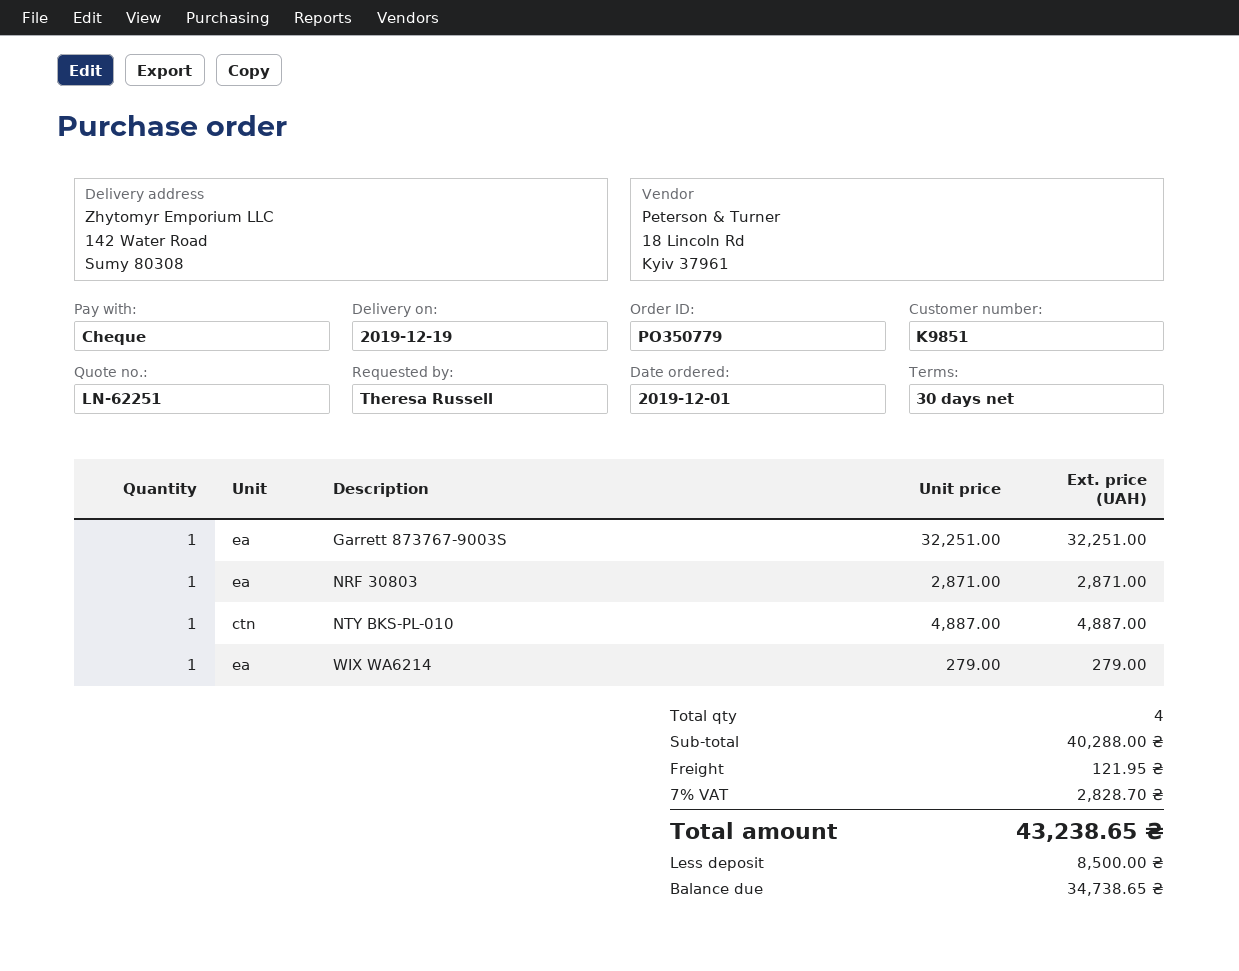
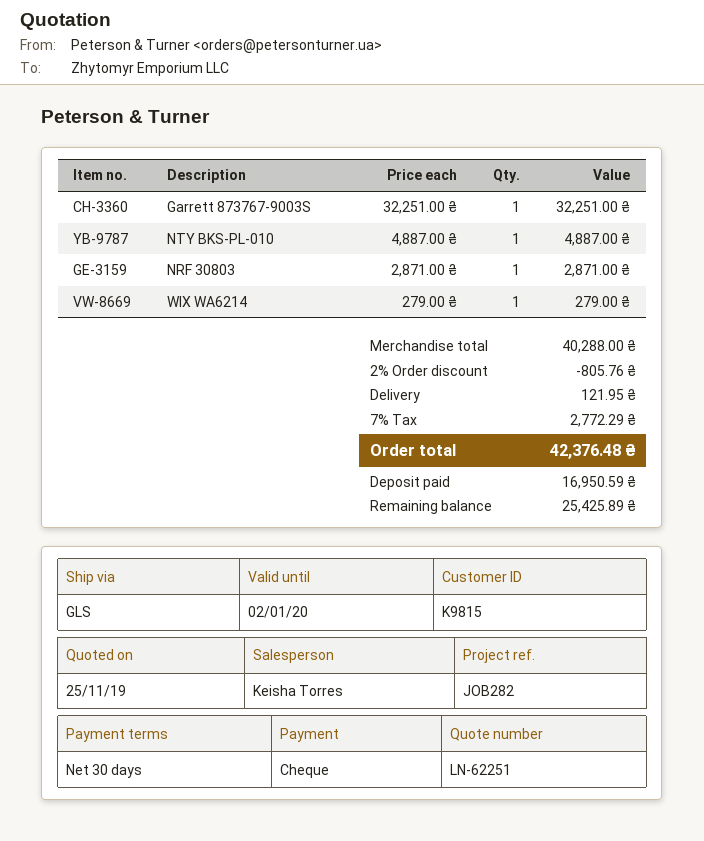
customer number: K9851 -> K9815
discount: none -> 2% = 805.76
tax: 7% = 2828.70 -> 7% = 2772.29
total: 43238.65 -> 42376.48
deposit: 8500.00 -> 16950.59
balance: 34738.65 -> 25425.89

